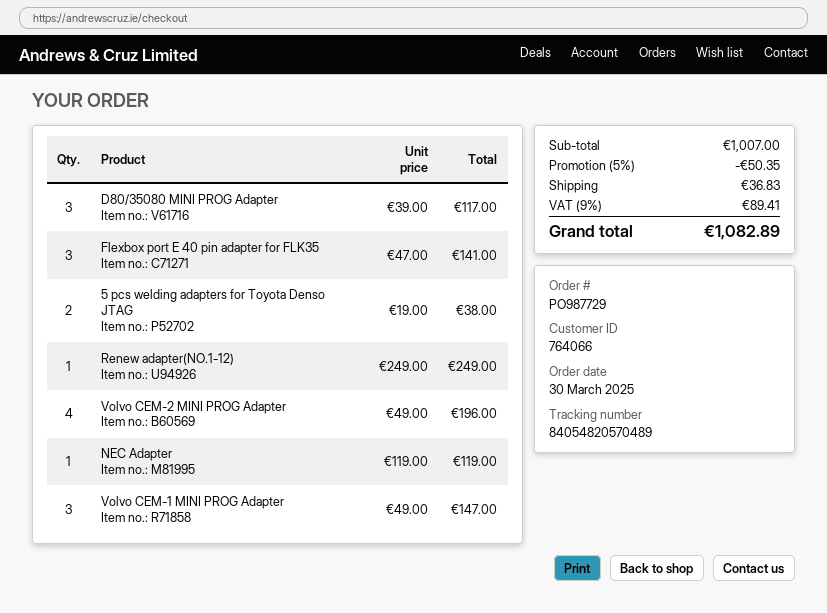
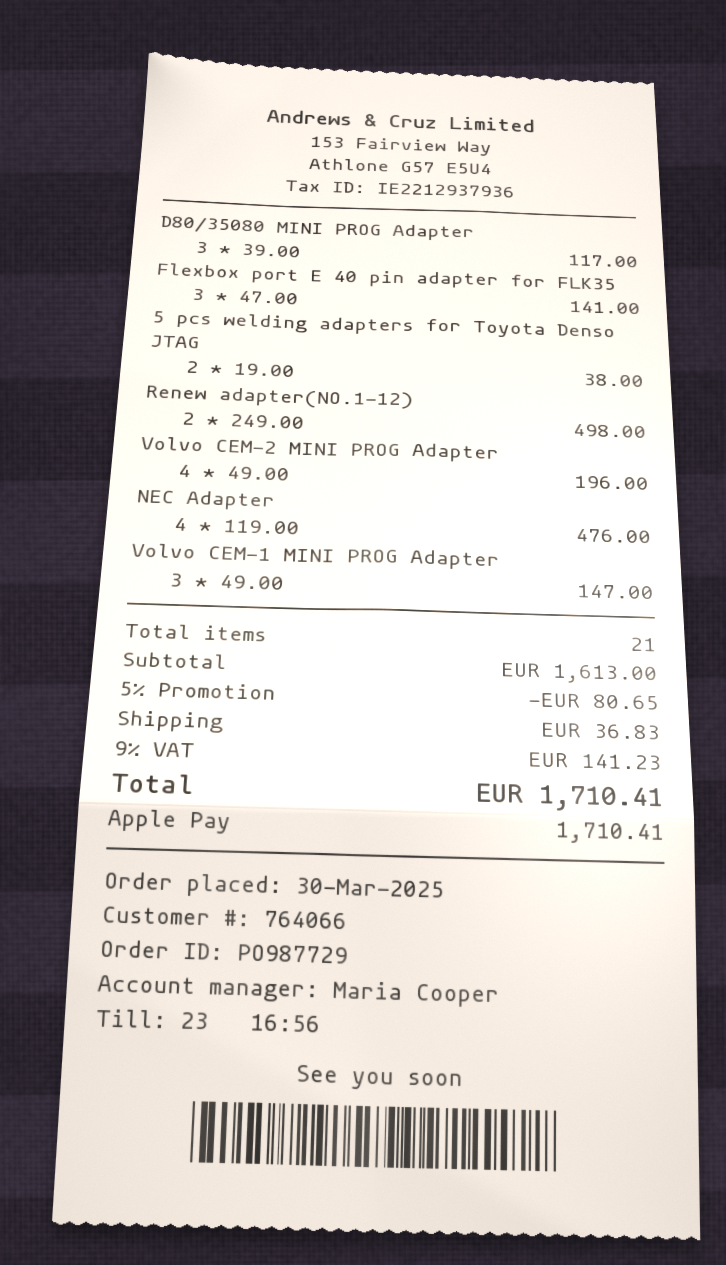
Renew adapter(NO.1-12): 1 x 249.00 = 249.00 -> 2 x 249.00 = 498.00
NEC Adapter: 1 x 119.00 = 119.00 -> 4 x 119.00 = 476.00
subtotal: 1007.00 -> 1613.00
discount: 5% = 50.35 -> 5% = 80.65
tax: 9% = 89.41 -> 9% = 141.23
total: 1082.89 -> 1710.41

